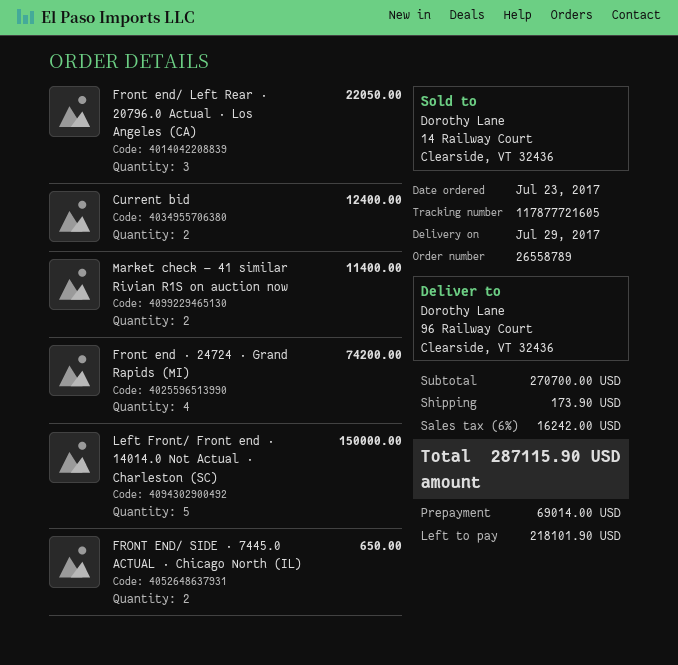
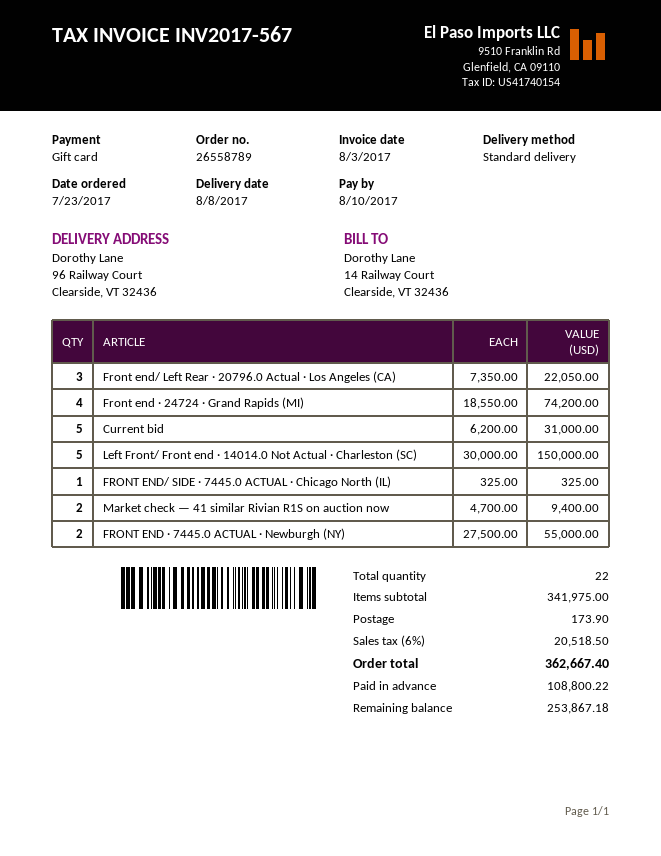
delivery date: 2017-07-29 -> 2017-08-08
Current bid: 2 for 12400.00 -> 5 for 31000.00
Market check — 41 similar Rivian R1S on auction now: 2 for 11400.00 -> 2 for 9400.00
FRONT END/ SIDE · 7445.0 ACTUAL · Chicago North (IL): 2 for 650.00 -> 1 for 325.00
FRONT END · 7445.0 ACTUAL · Newburgh (NY): none -> 2 for 55000.00
subtotal: 270700.00 -> 341975.00
tax: 6% = 16242.00 -> 6% = 20518.50
total: 287115.90 -> 362667.40
deposit: 69014.00 -> 108800.22
balance: 218101.90 -> 253867.18

